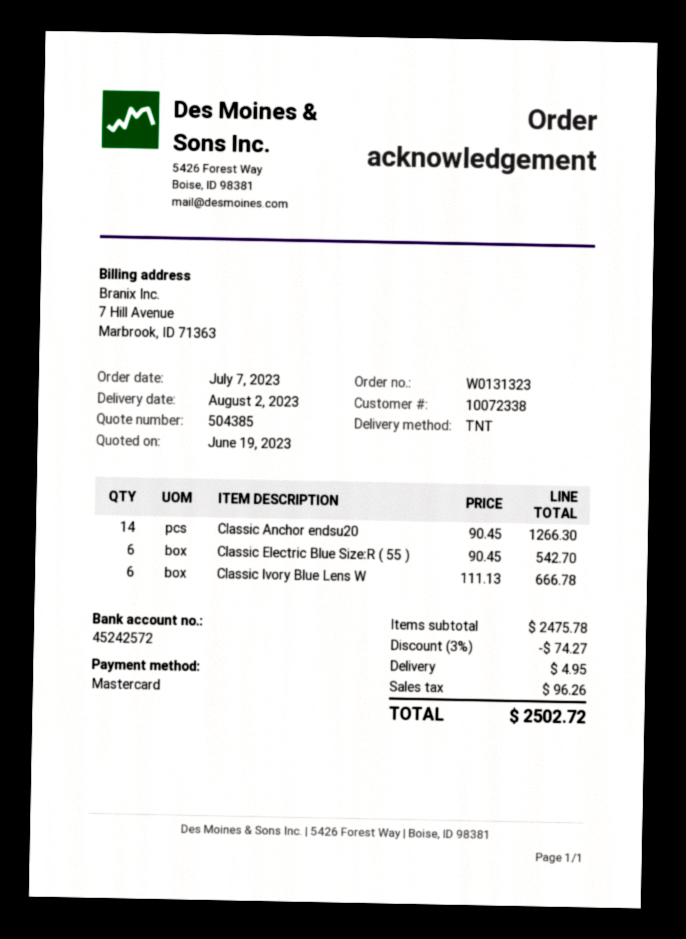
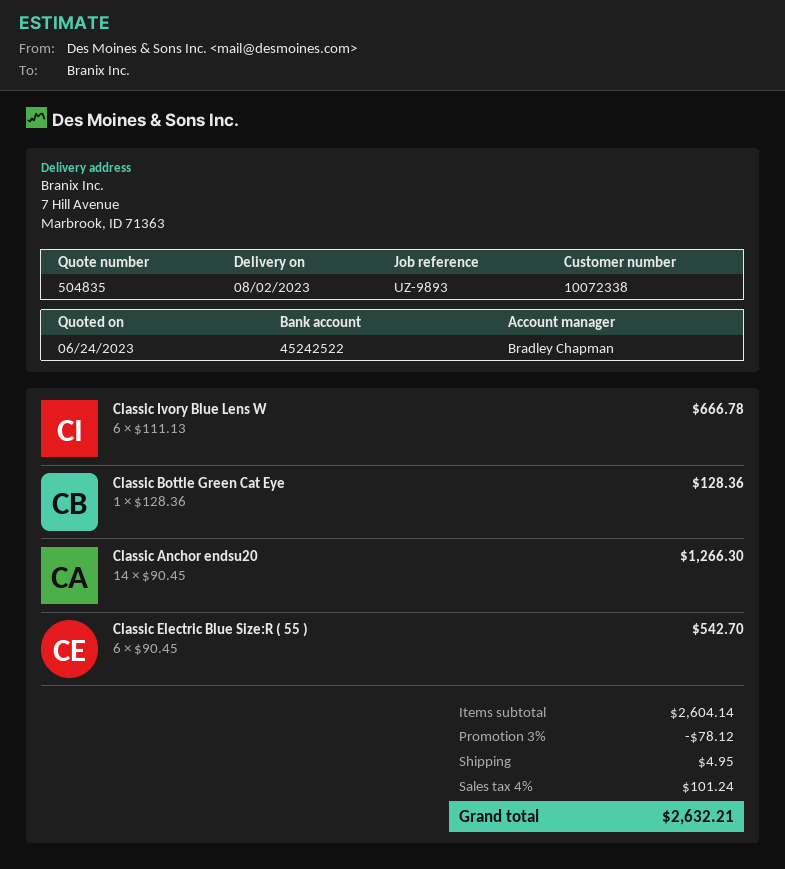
quote number: 504385 -> 504835
quote date: 2023-06-19 -> 2023-06-24
bank account: 45242572 -> 45242522
Classic Bottle Green Cat Eye: none -> 1 x 128.36 = 128.36
subtotal: 2475.78 -> 2604.14
discount: 3% = 74.27 -> 3% = 78.12
tax: 96.26 -> 101.24
total: 2502.72 -> 2632.21

